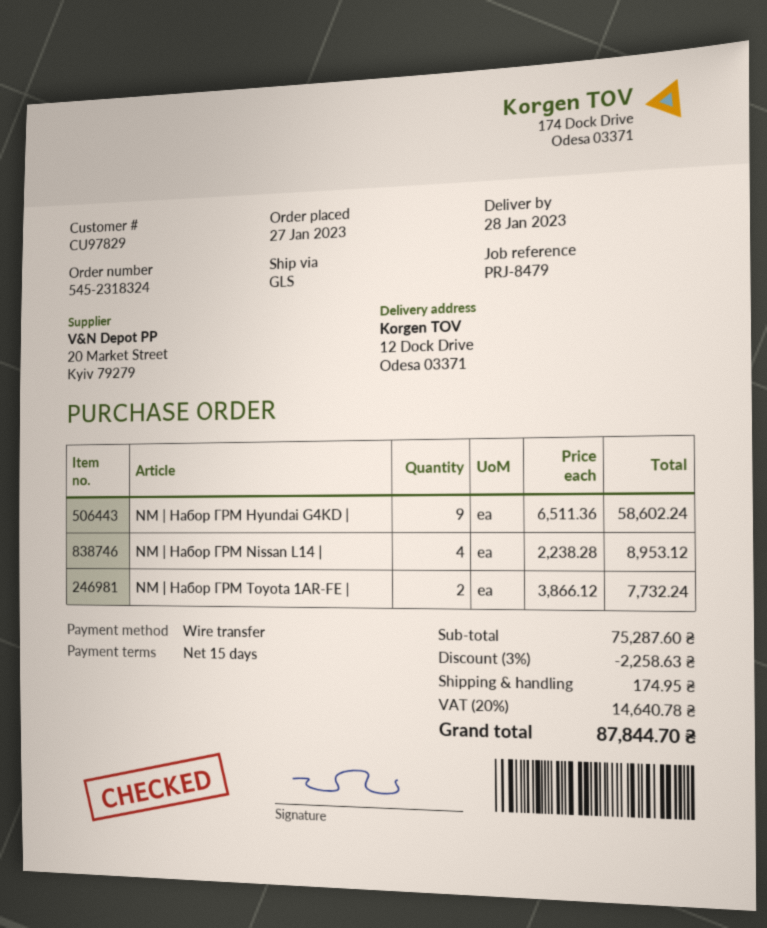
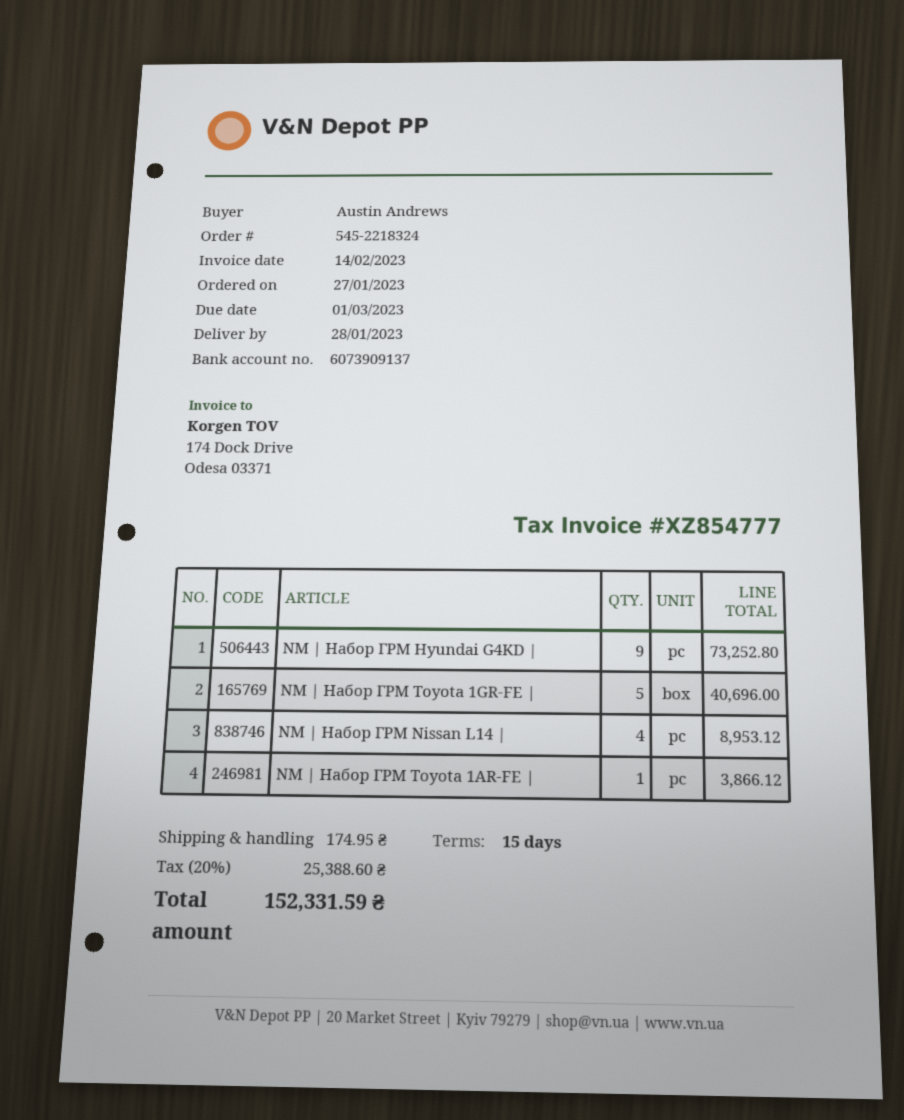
order number: 545-2318324 -> 545-2218324
NM | Набор ГРМ Hyundai G4KD |: 9 for 58602.24 -> 9 for 73252.80
NM | Набор ГРМ Toyota 1AR-FE |: 2 for 7732.24 -> 1 for 3866.12
NM | Набор ГРМ Toyota 1GR-FE |: none -> 5 for 40696.00
discount: 3% = 2258.63 -> none
tax: 20% = 14640.78 -> 20% = 25388.60
total: 87844.70 -> 152331.59

